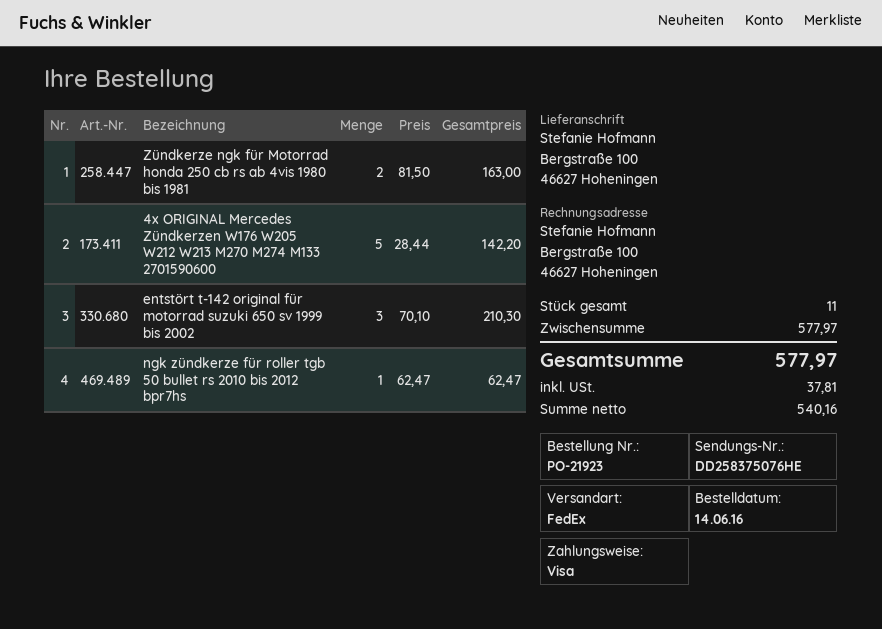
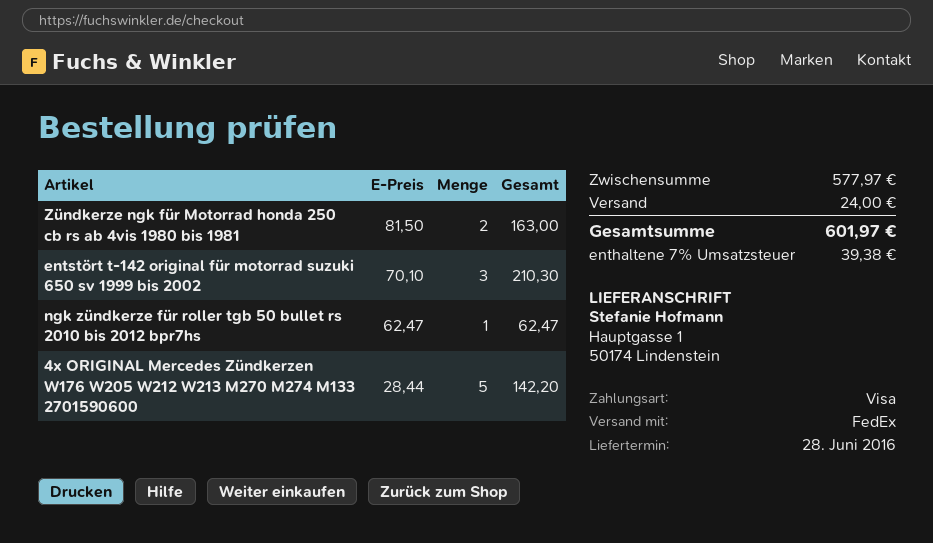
ship to: Bergstraße 100, 46627 Hoheningen -> Hauptgasse 1, 50174 Lindenstein
shipping: none -> 24.00
tax: 37.81 -> 39.38
total: 577.97 -> 601.97

